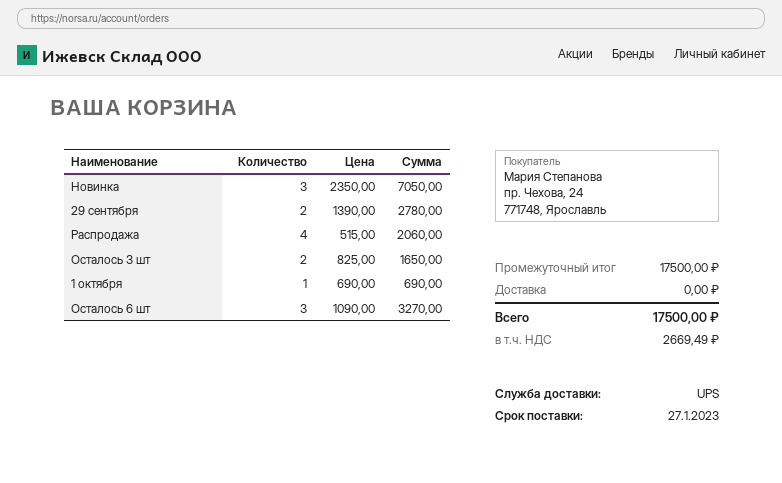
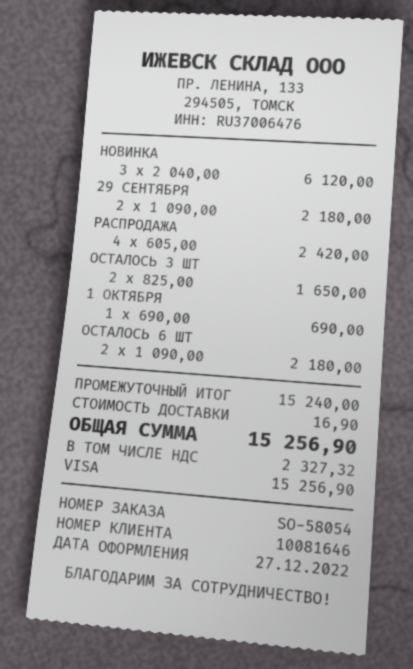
Новинка: 3 x 2350.00 = 7050.00 -> 3 x 2040.00 = 6120.00
29 сентября: 2 x 1390.00 = 2780.00 -> 2 x 1090.00 = 2180.00
Распродажа: 4 x 515.00 = 2060.00 -> 4 x 605.00 = 2420.00
Осталось 6 шт: 3 x 1090.00 = 3270.00 -> 2 x 1090.00 = 2180.00
subtotal: 17500.00 -> 15240.00
shipping: 0.00 -> 16.90
tax: 2669.49 -> 2327.32
total: 17500.00 -> 15256.90

